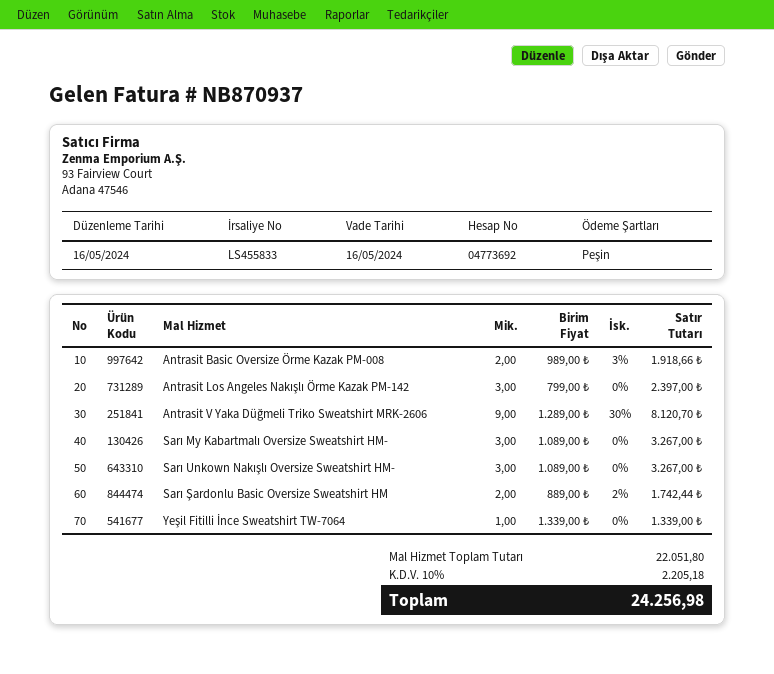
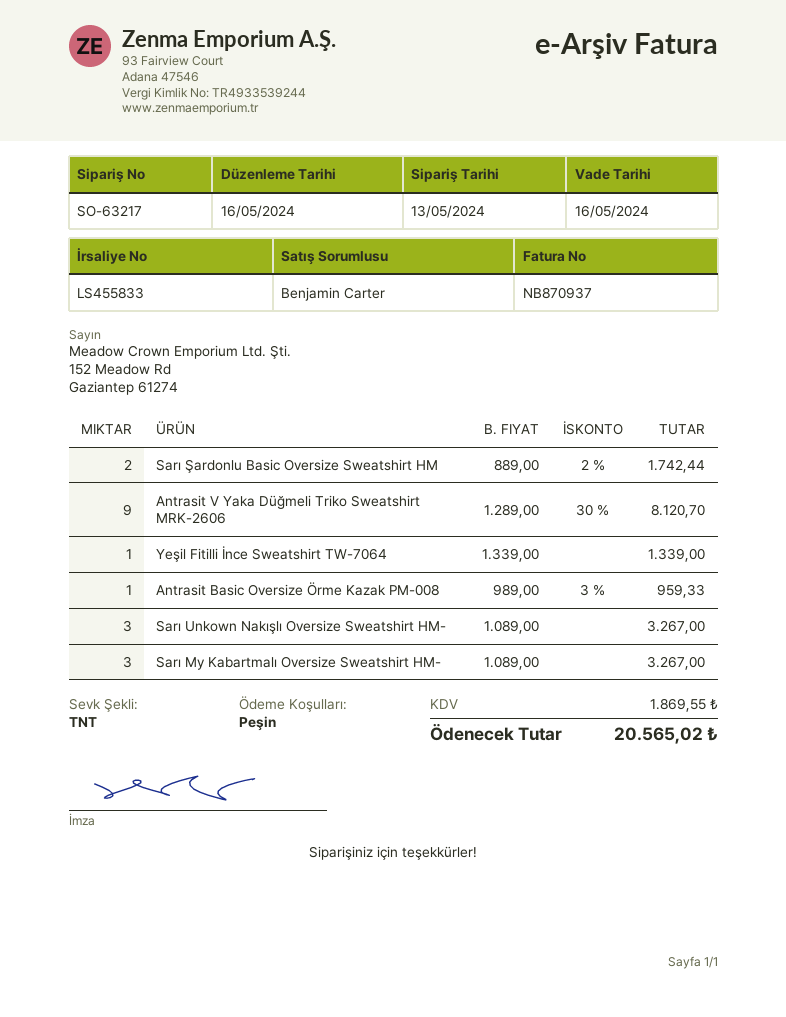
Antrasit Basic Oversize Örme Kazak PM-008: 2 x 989.00 - 3% = 1918.66 -> 1 x 989.00 - 3% = 959.33
Antrasit Los Angeles Nakışlı Örme Kazak PM-142: 3 x 799.00 = 2397.00 -> none
tax: 2205.18 -> 1869.55
total: 24256.98 -> 20565.02

